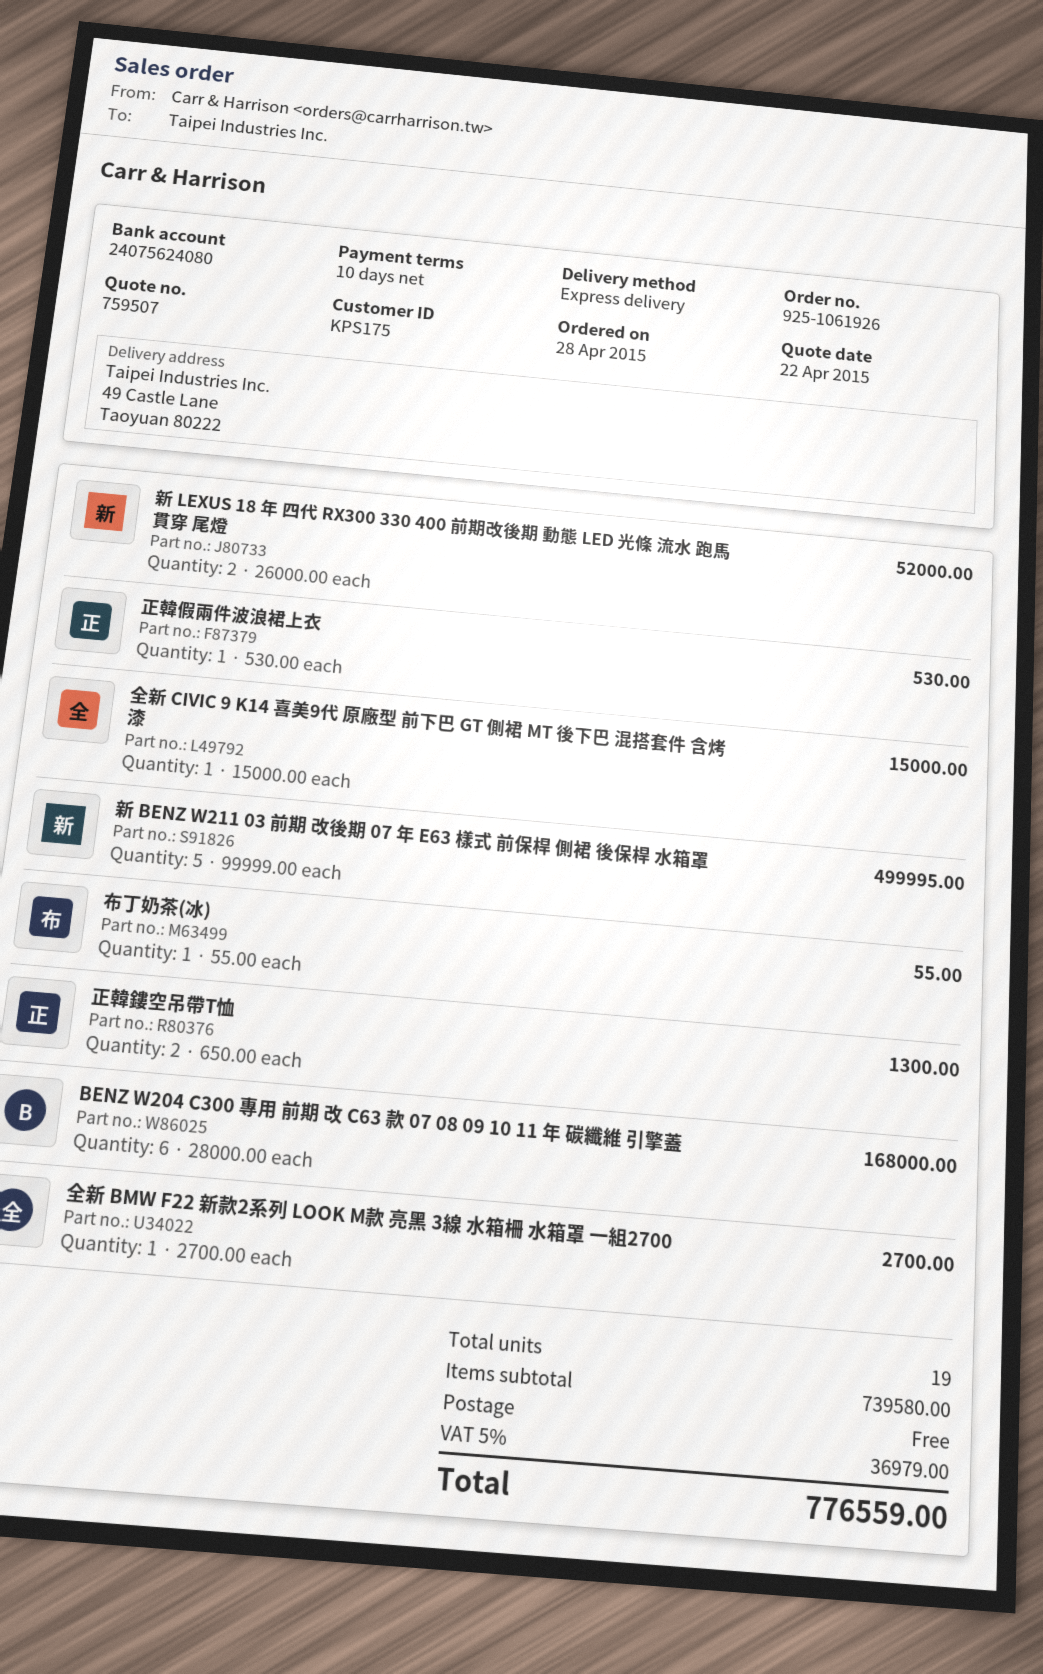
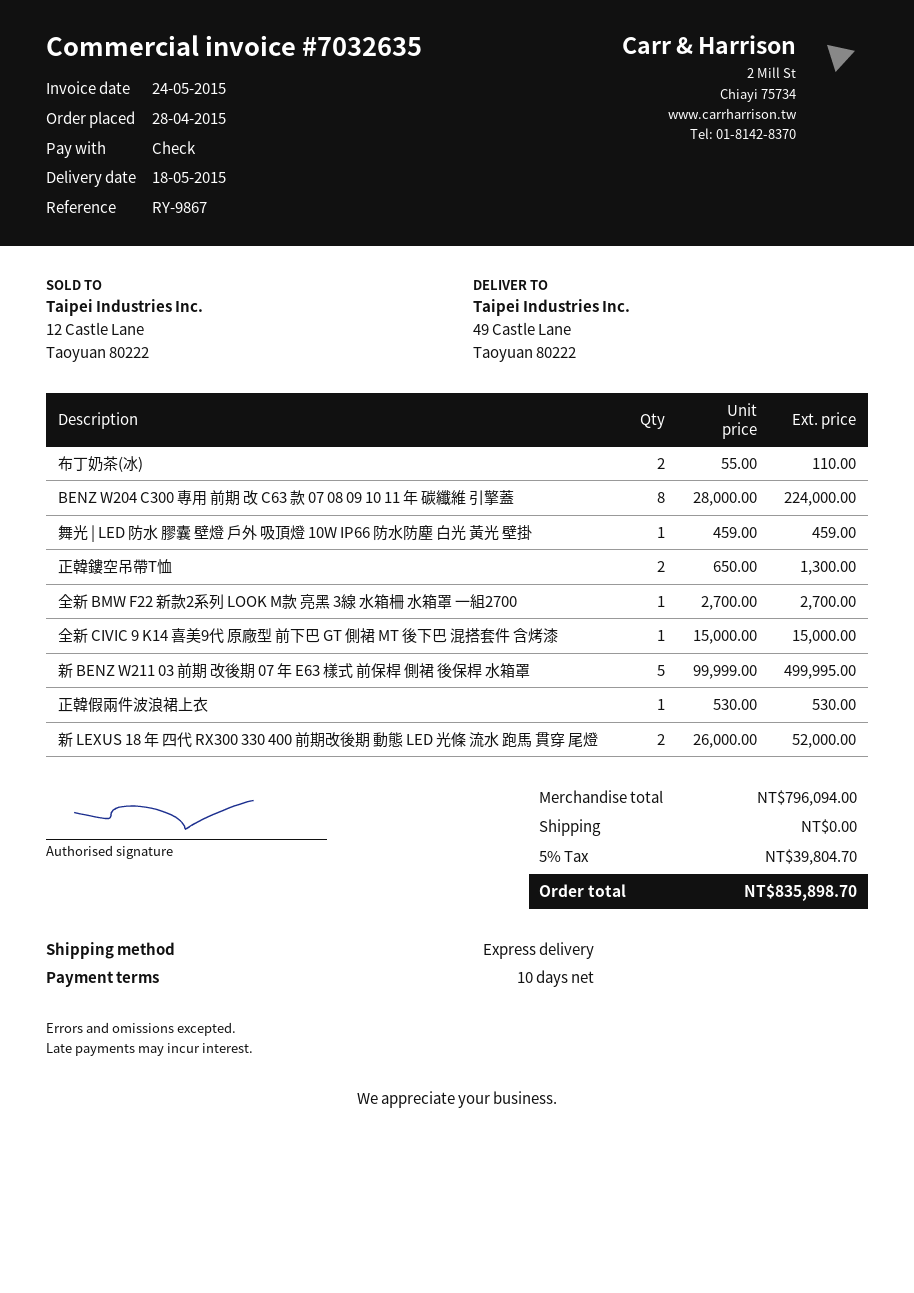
布丁奶茶(冰): 1 x 55.00 = 55.00 -> 2 x 55.00 = 110.00
BENZ W204 C300 專用 前期 改 C63 款 07 08 09 10 11 年 碳纖維 引擎蓋: 6 x 28000.00 = 168000.00 -> 8 x 28000.00 = 224000.00
舞光 | LED 防水 膠囊 壁燈 戶外 吸頂燈 10W IP66 防水防塵 白光 黃光 壁掛: none -> 1 x 459.00 = 459.00
subtotal: 739580.00 -> 796094.00
tax: 5% = 36979.00 -> 5% = 39804.70
total: 776559.00 -> 835898.70

